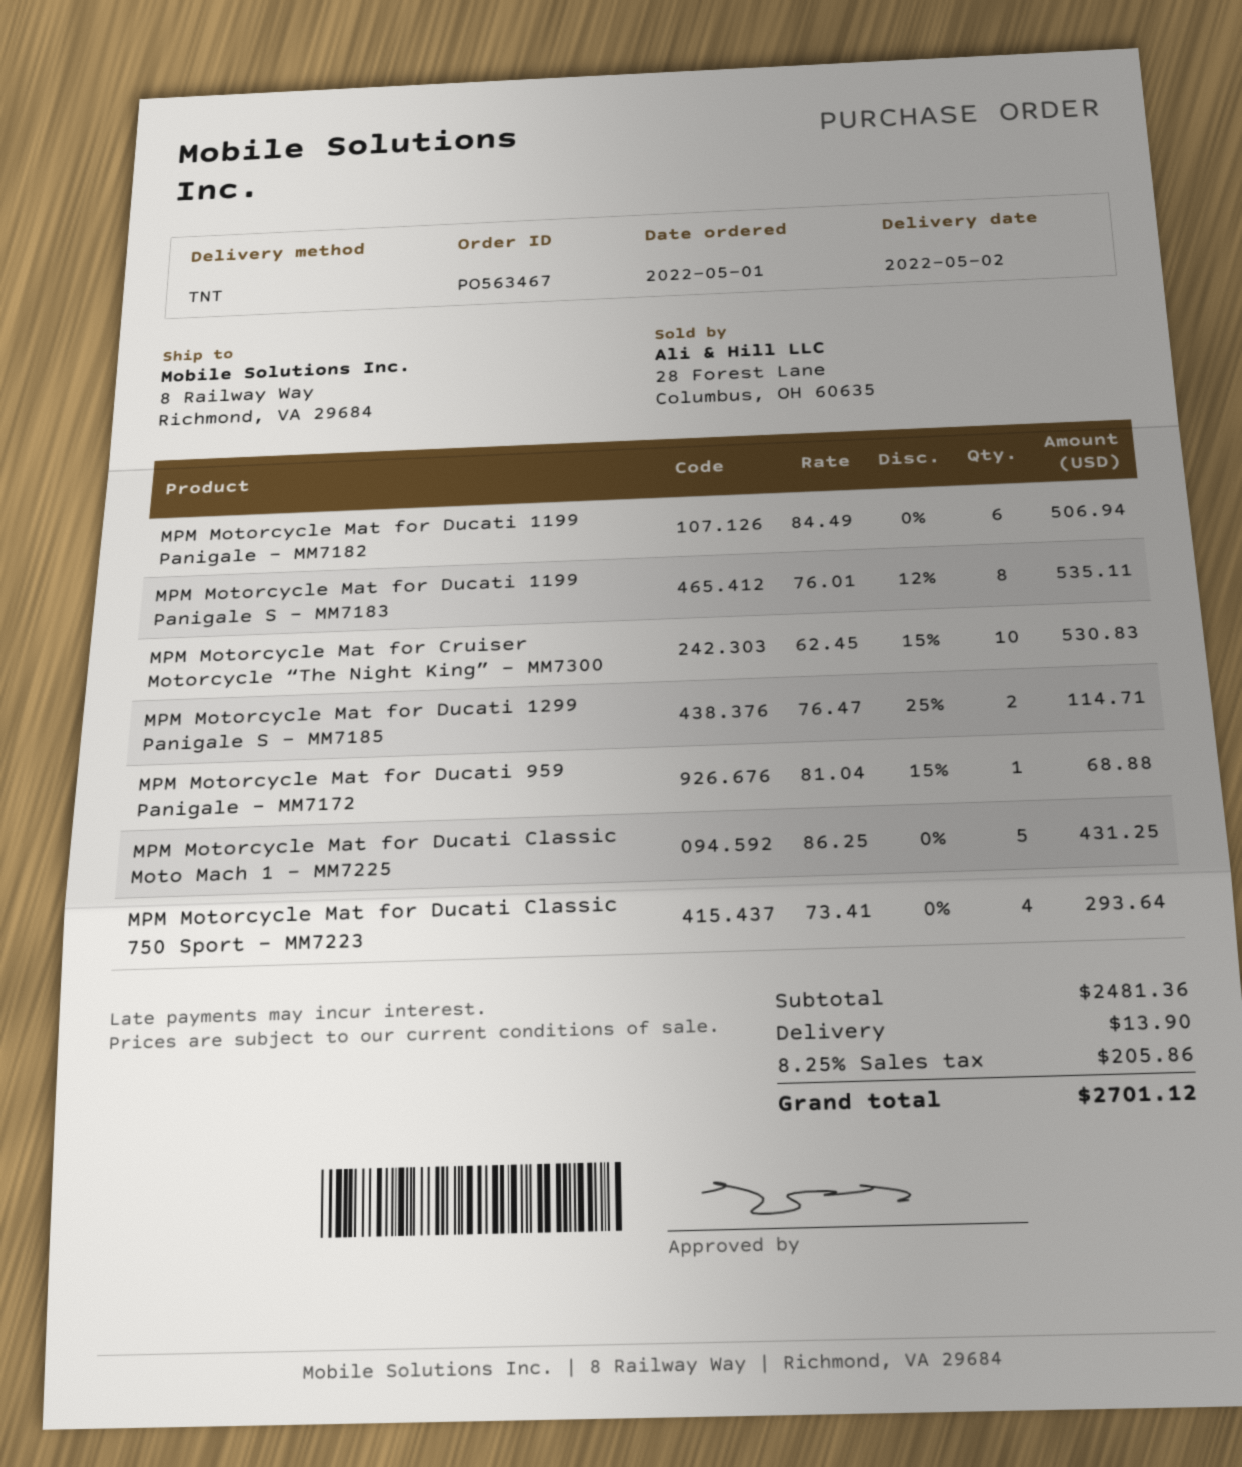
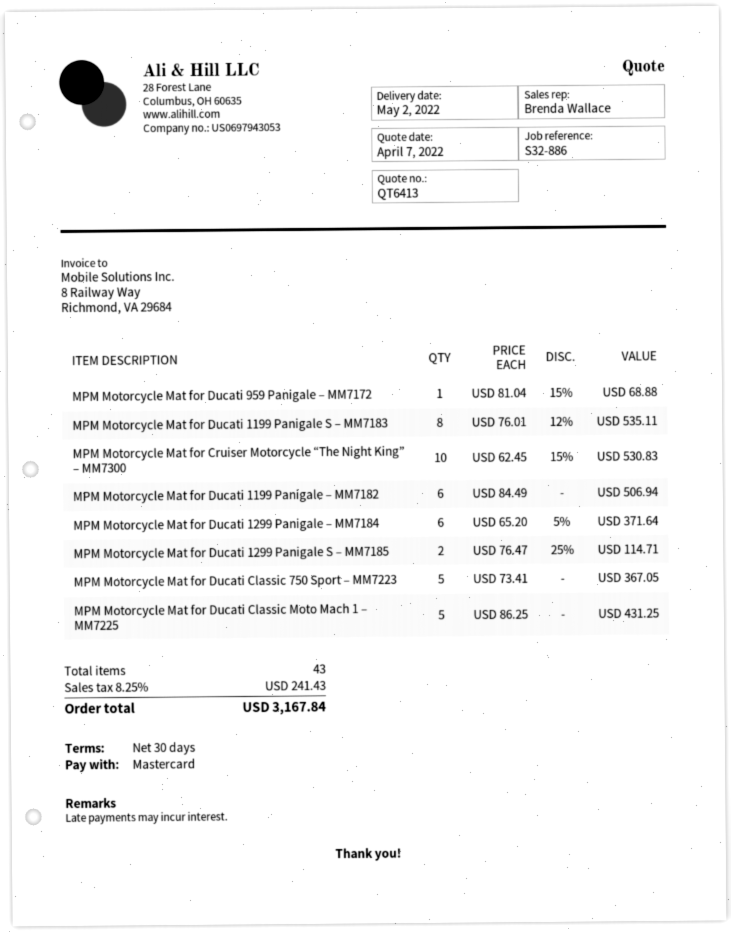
MPM Motorcycle Mat for Ducati Classic 750 Sport – MM7223: 4 x 73.41 = 293.64 -> 5 x 73.41 = 367.05
MPM Motorcycle Mat for Ducati 1299 Panigale – MM7184: none -> 6 x 65.20 - 5% = 371.64
shipping: 13.90 -> none
tax: 8.25% = 205.86 -> 8.25% = 241.43
total: 2701.12 -> 3167.84

